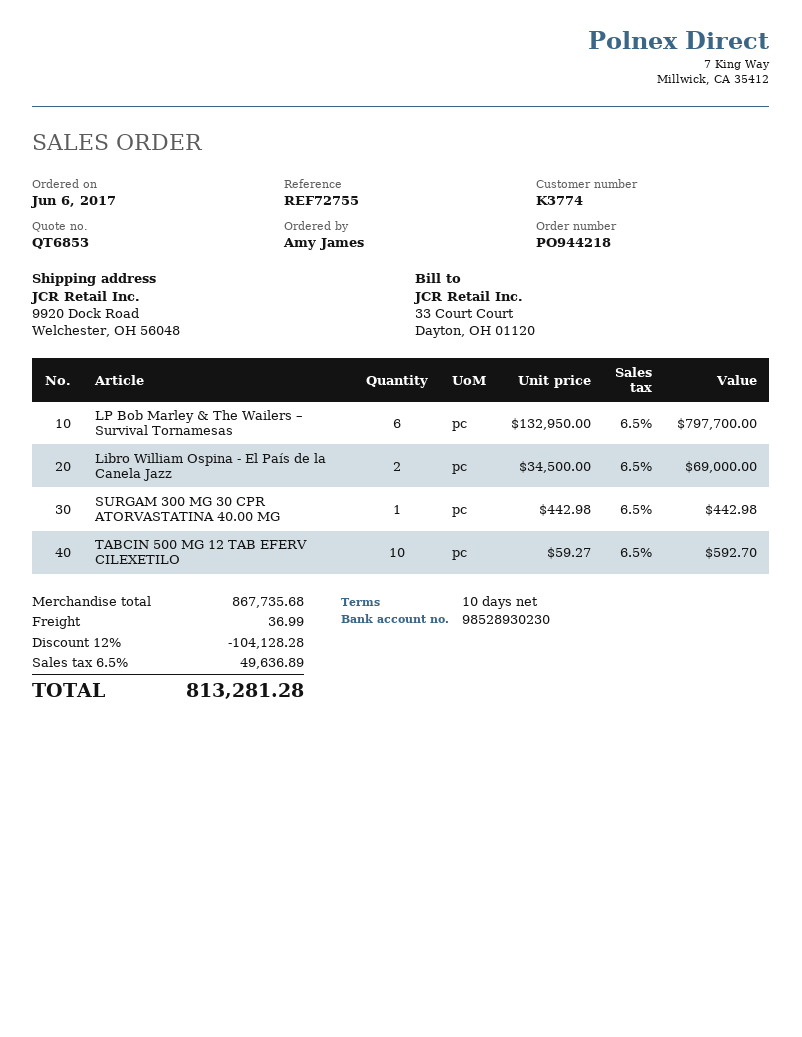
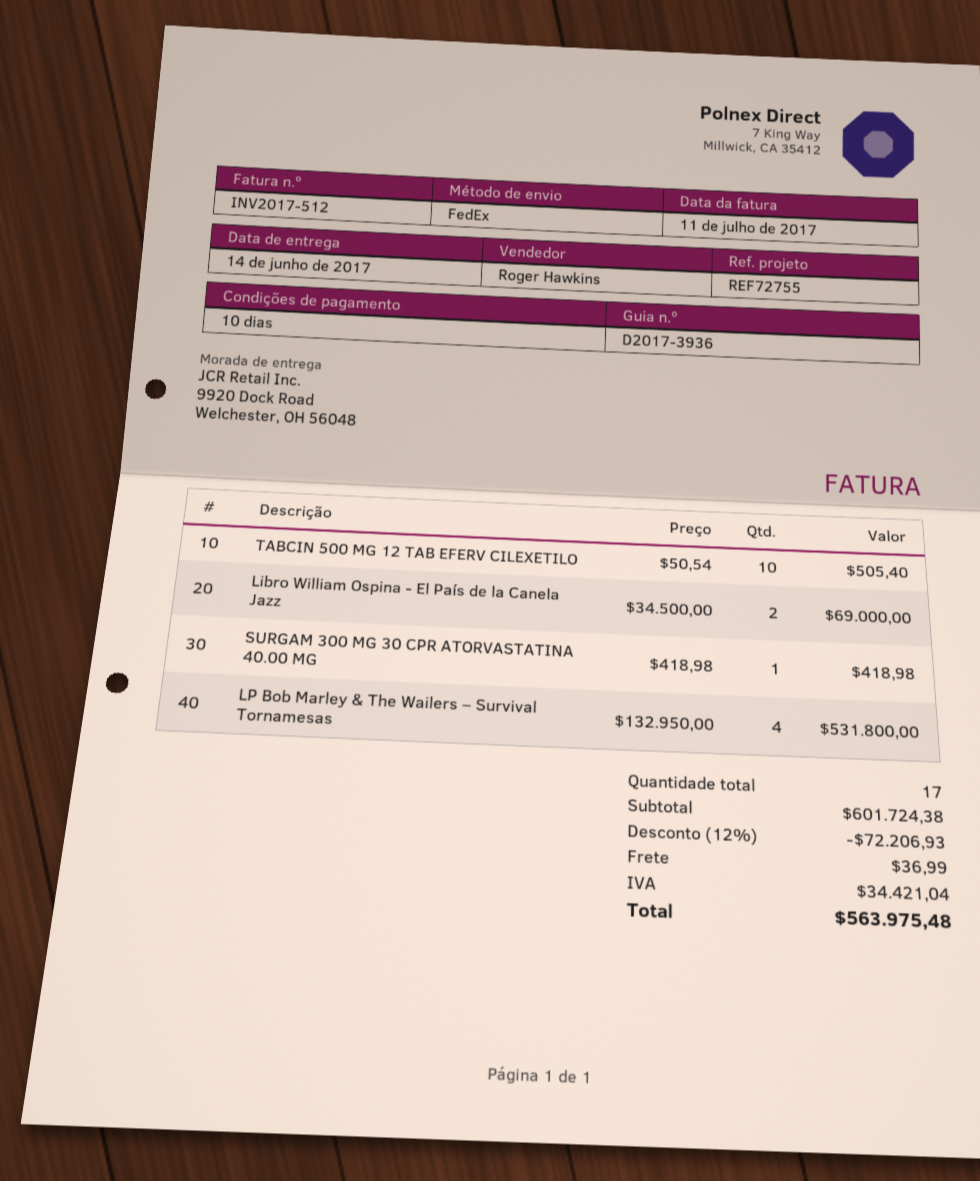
LP Bob Marley & The Wailers – Survival Tornamesas: 6 x 132950.00 = 797700.00 -> 4 x 132950.00 = 531800.00
SURGAM 300 MG 30 CPR ATORVASTATINA 40.00 MG: 1 x 442.98 = 442.98 -> 1 x 418.98 = 418.98
TABCIN 500 MG 12 TAB EFERV CILEXETILO: 10 x 59.27 = 592.70 -> 10 x 50.54 = 505.40
subtotal: 867735.68 -> 601724.38
discount: 12% = 104128.28 -> 12% = 72206.93
tax: 49636.89 -> 34421.04
total: 813281.28 -> 563975.48

